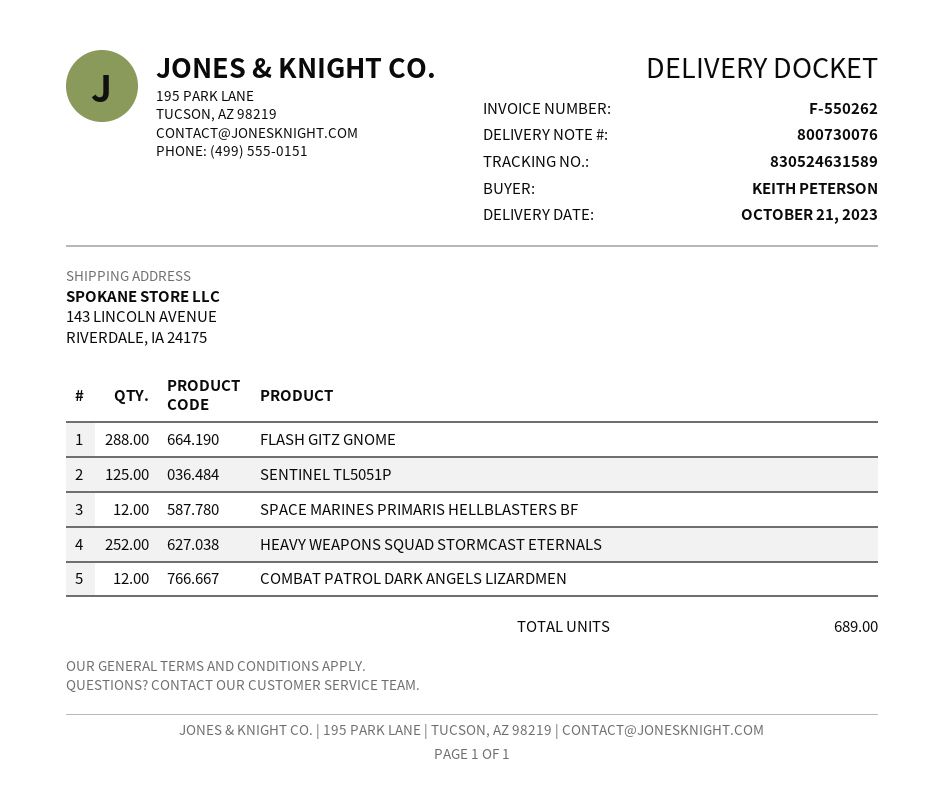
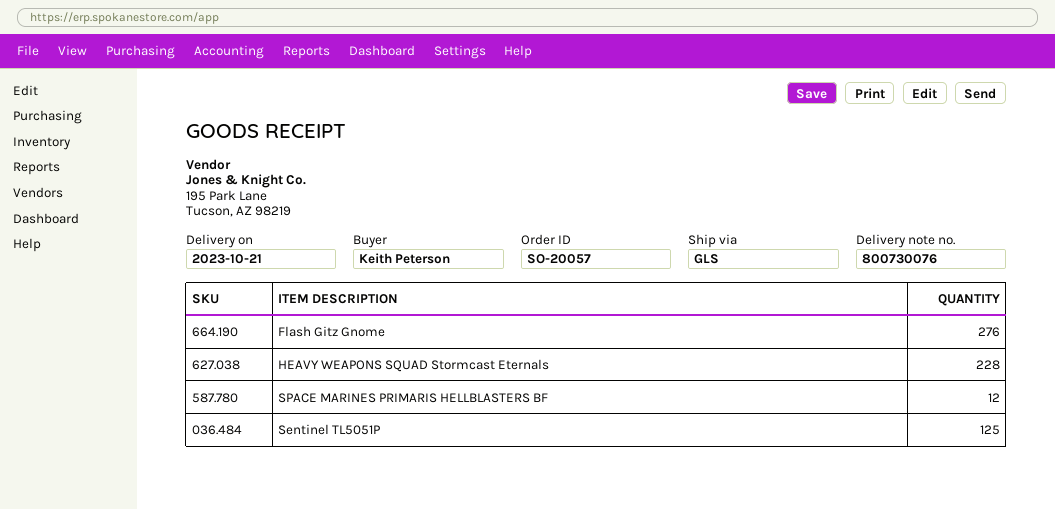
FLASH GITZ GNOME: 288 -> 276
HEAVY WEAPONS SQUAD STORMCAST ETERNALS: 252 -> 228
COMBAT PATROL DARK ANGELS LIZARDMEN: 12 -> none

